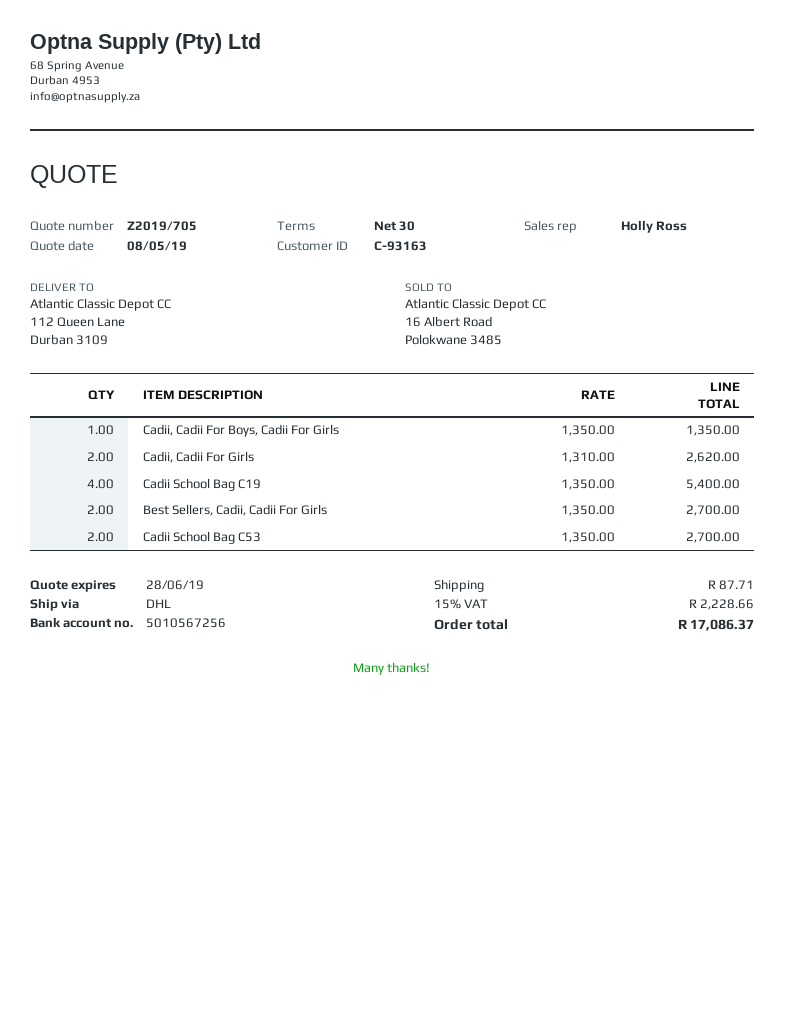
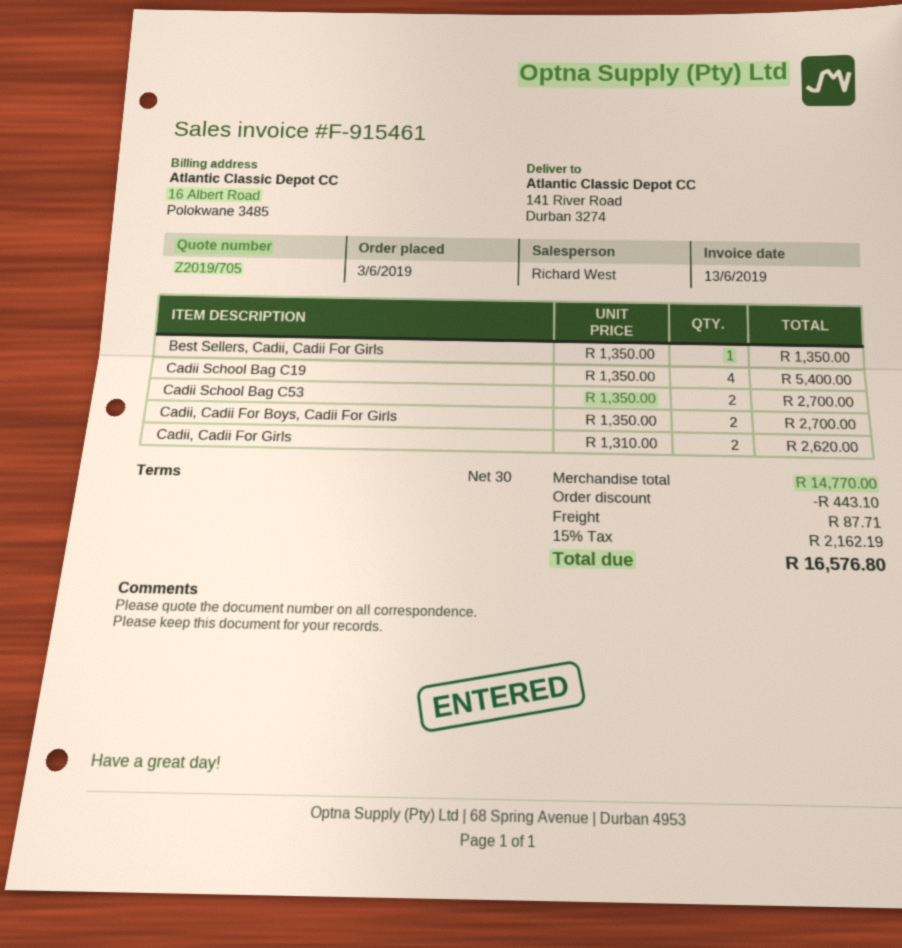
sales rep: Holly Ross -> Richard West
ship to: 112 Queen Lane, Durban 3109 -> 141 River Road, Durban 3274
Cadii, Cadii For Boys, Cadii For Girls: 1 x 1350.00 = 1350.00 -> 2 x 1350.00 = 2700.00
Best Sellers, Cadii, Cadii For Girls: 2 x 1350.00 = 2700.00 -> 1 x 1350.00 = 1350.00
discount: none -> 443.10
tax: 15% = 2228.66 -> 15% = 2162.19
total: 17086.37 -> 16576.80

